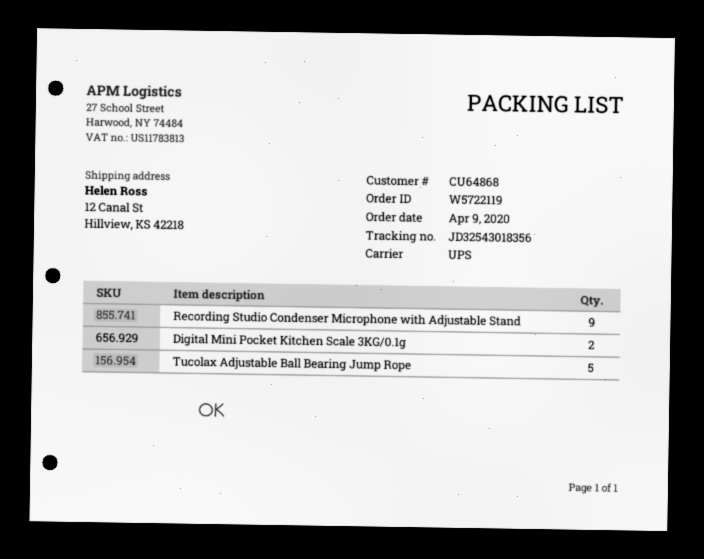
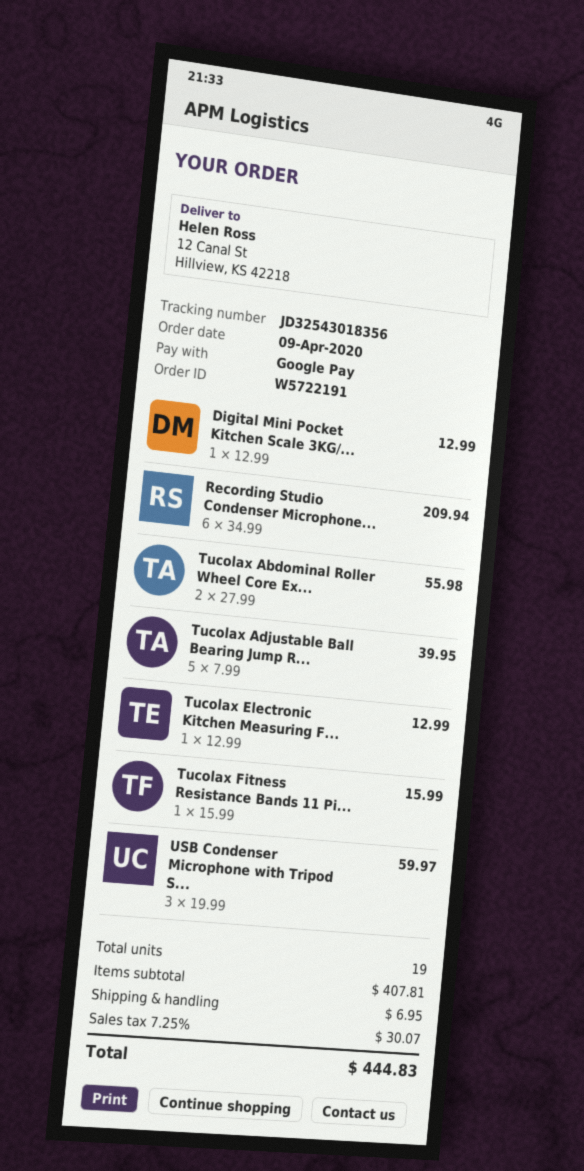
order number: W5722119 -> W5722191
Recording Studio Condenser Microphone with Adjustable Stand: 9 -> 6
Digital Mini Pocket Kitchen Scale 3KG/0.1g: 2 -> 1
Tucolax Abdominal Roller Wheel Core Ex...: none -> 2
Tucolax Electronic Kitchen Measuring F...: none -> 1
Tucolax Fitness Resistance Bands 11 Pi...: none -> 1
USB Condenser Microphone with Tripod S...: none -> 3

